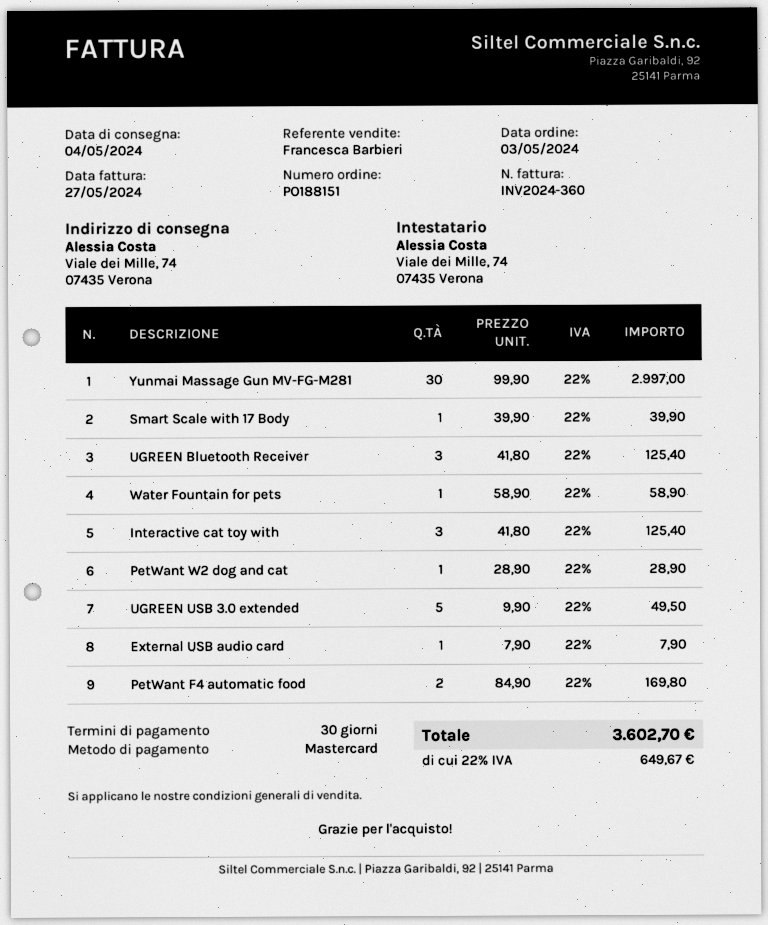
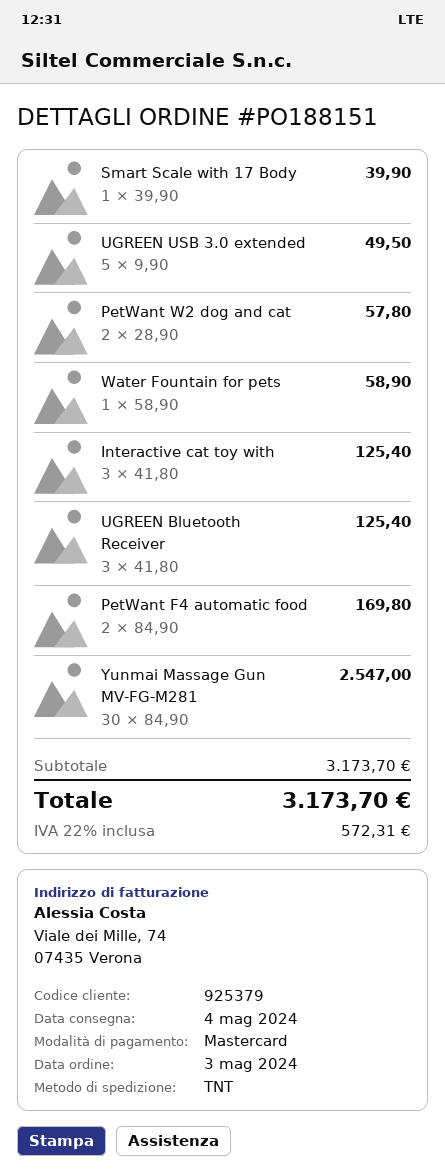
Yunmai Massage Gun MV-FG-M281: 30 x 99.90 = 2997.00 -> 30 x 84.90 = 2547.00
PetWant W2 dog and cat: 1 x 28.90 = 28.90 -> 2 x 28.90 = 57.80
External USB audio card: 1 x 7.90 = 7.90 -> none
tax: 22% = 649.67 -> 22% = 572.31
total: 3602.70 -> 3173.70

